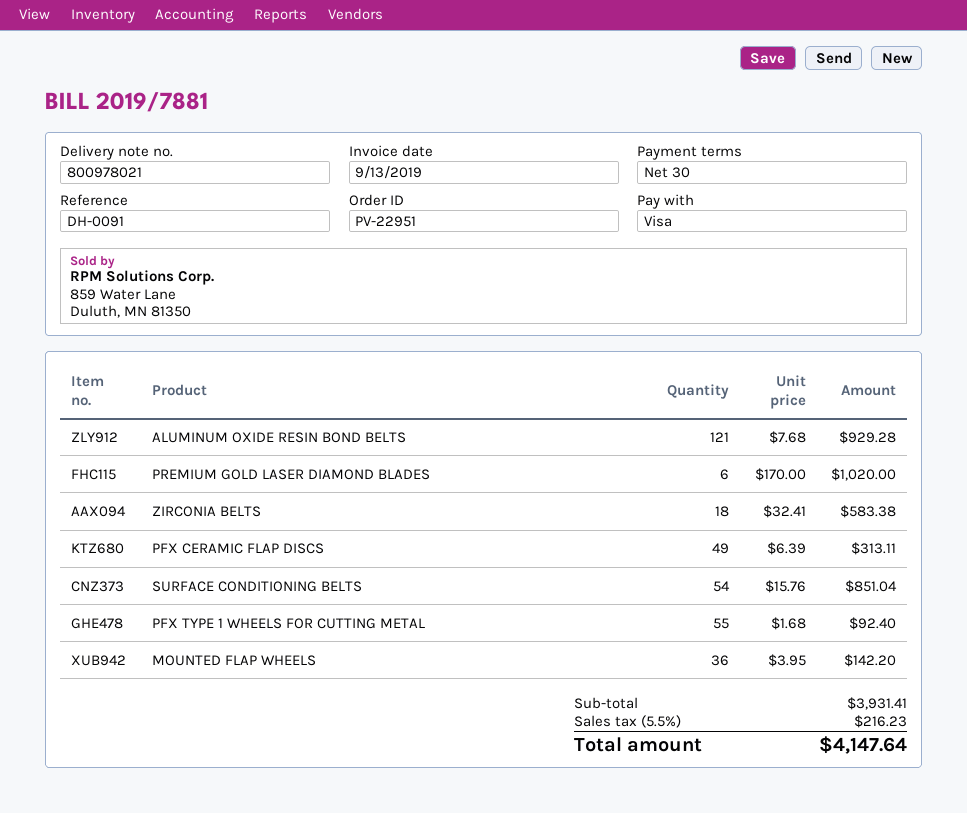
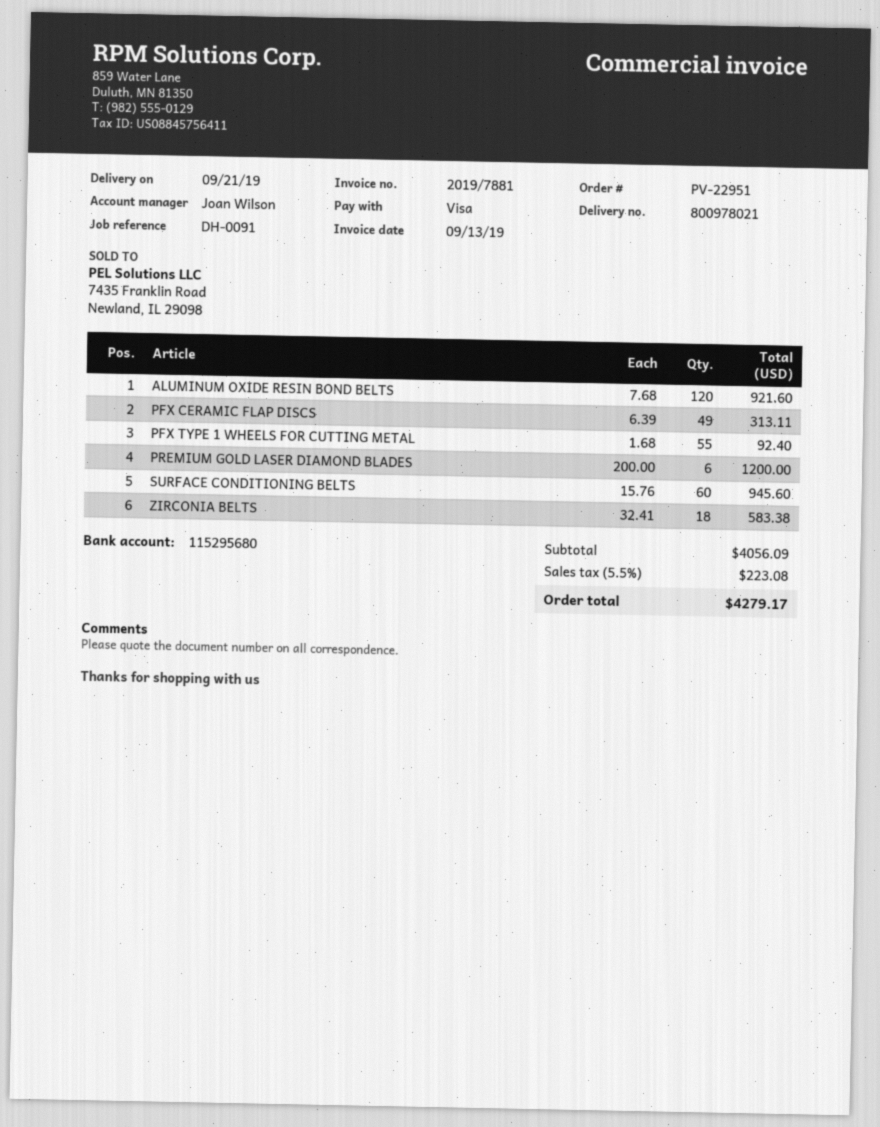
ALUMINUM OXIDE RESIN BOND BELTS: 121 x 7.68 = 929.28 -> 120 x 7.68 = 921.60
PREMIUM GOLD LASER DIAMOND BLADES: 6 x 170.00 = 1020.00 -> 6 x 200.00 = 1200.00
SURFACE CONDITIONING BELTS: 54 x 15.76 = 851.04 -> 60 x 15.76 = 945.60
MOUNTED FLAP WHEELS: 36 x 3.95 = 142.20 -> none
subtotal: 3931.41 -> 4056.09
tax: 5.5% = 216.23 -> 5.5% = 223.08
total: 4147.64 -> 4279.17

